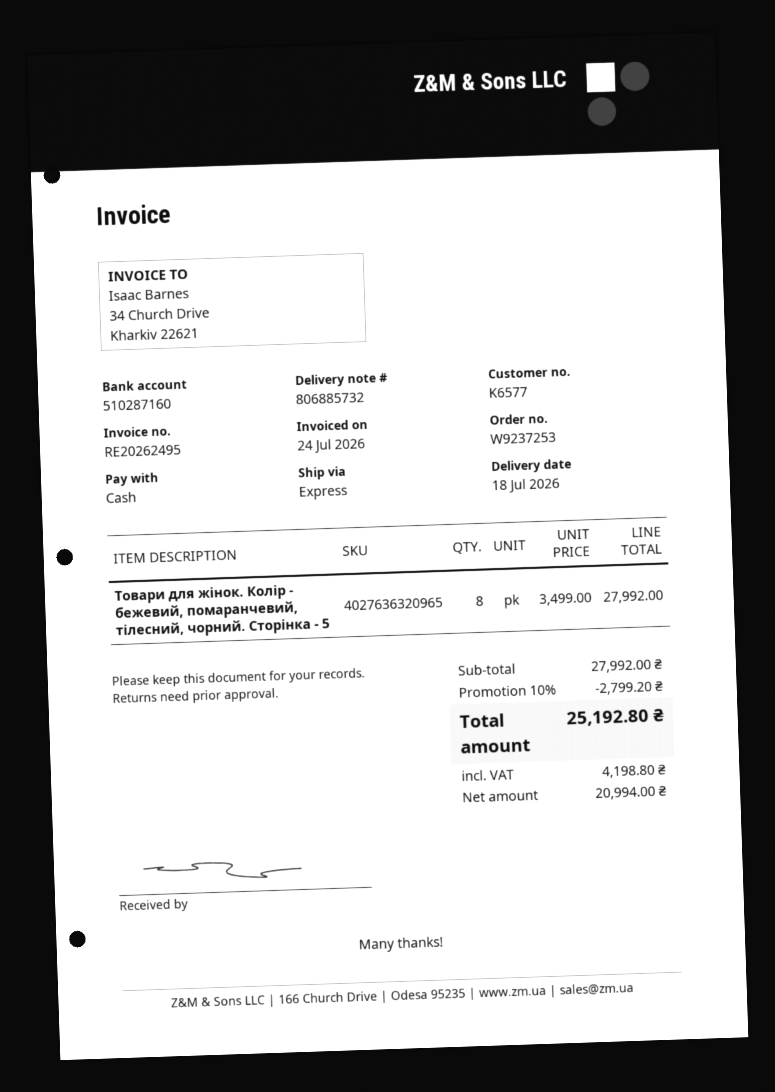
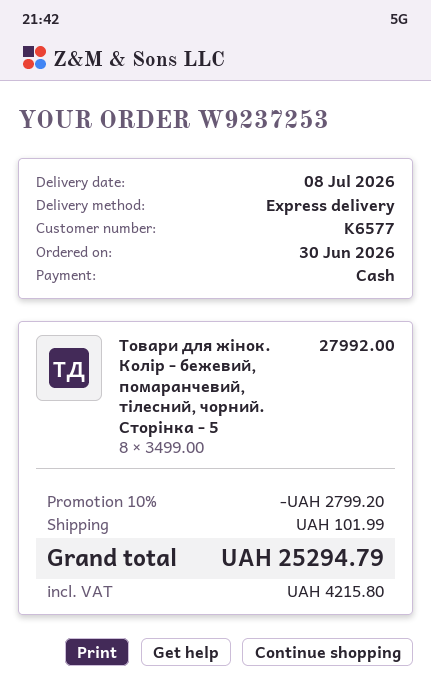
delivery date: 2026-07-18 -> 2026-07-08
shipping: none -> 101.99
tax: 4198.80 -> 4215.80
total: 25192.80 -> 25294.79

